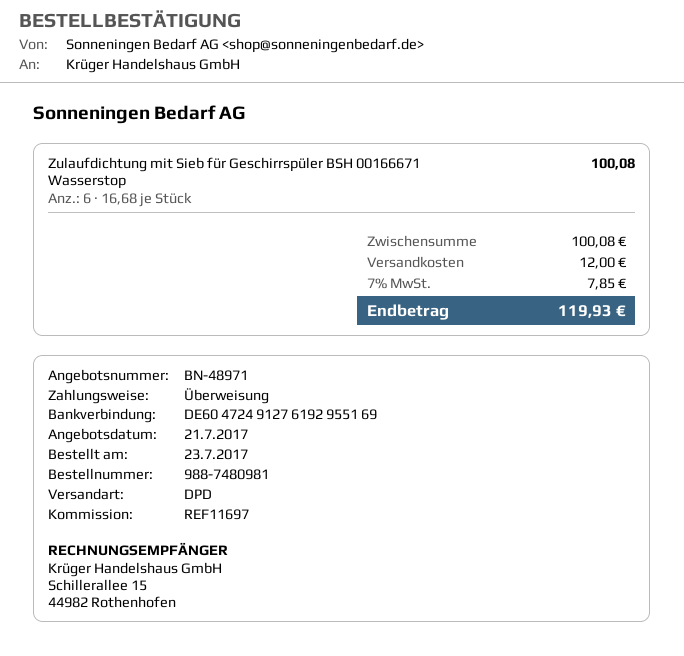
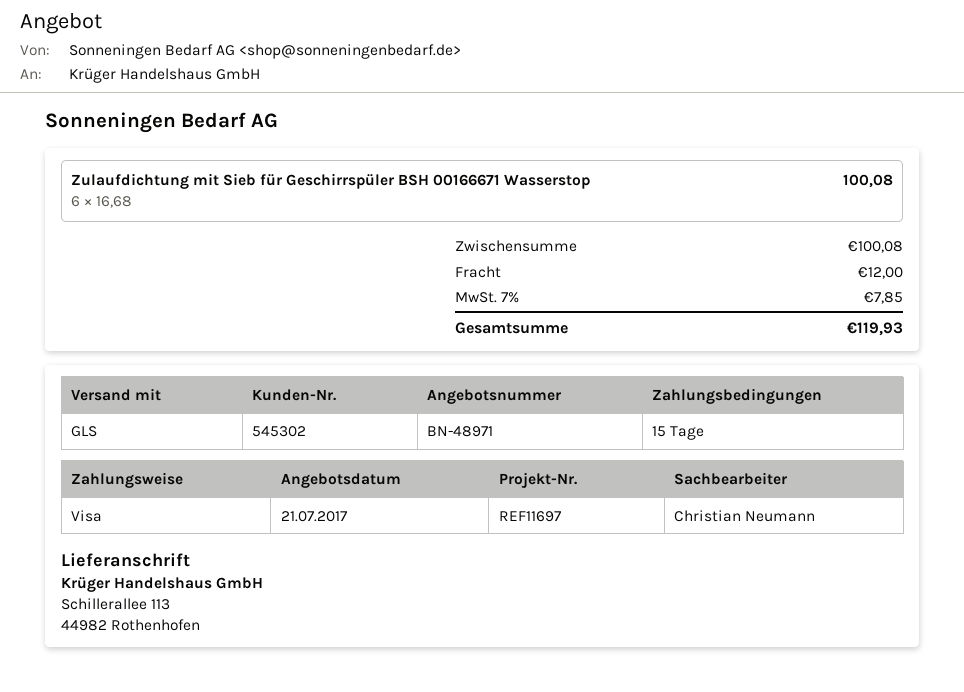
payment method: bank transfer -> Visa
shipping method: DPD -> GLS

